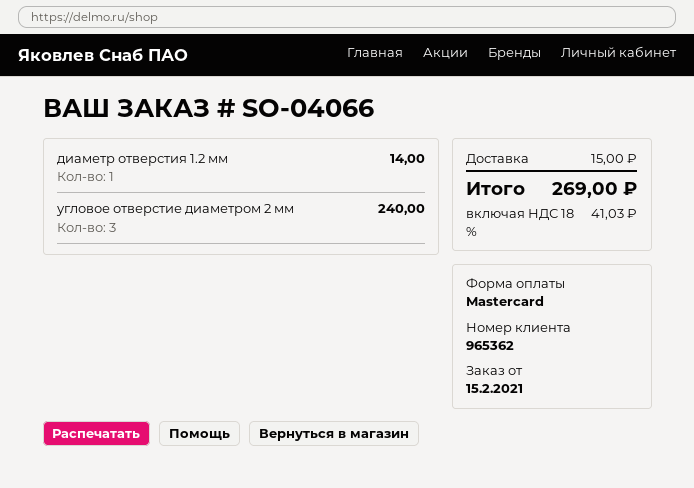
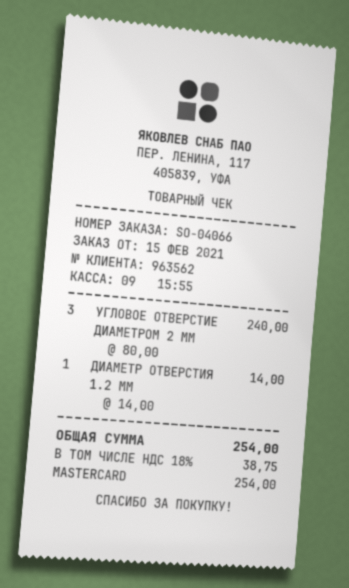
customer number: 965362 -> 963562
shipping: 15.00 -> none
tax: 18% = 41.03 -> 18% = 38.75
total: 269.00 -> 254.00

